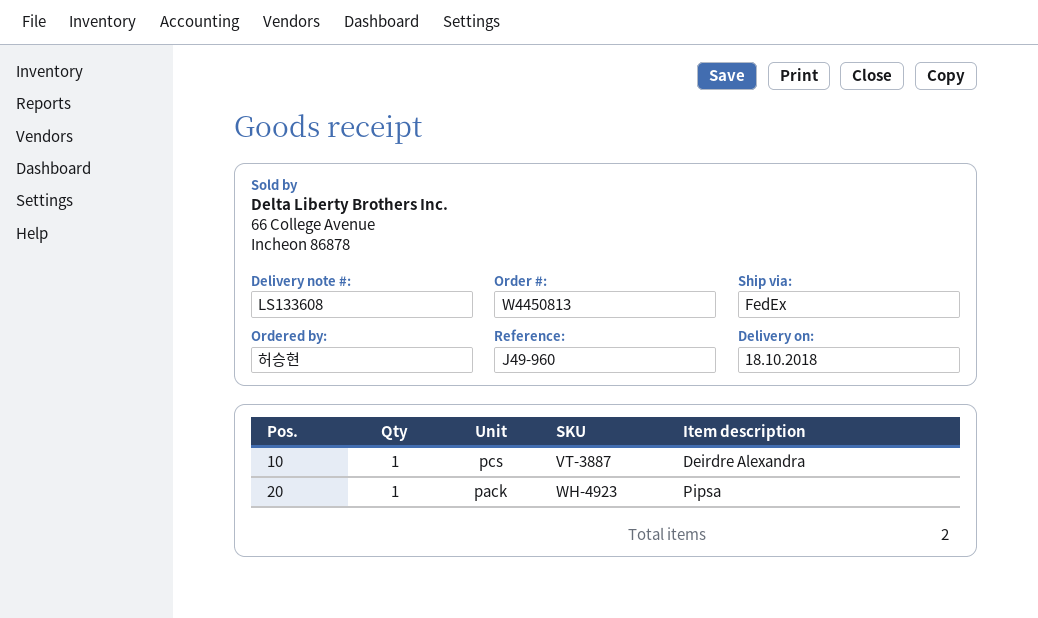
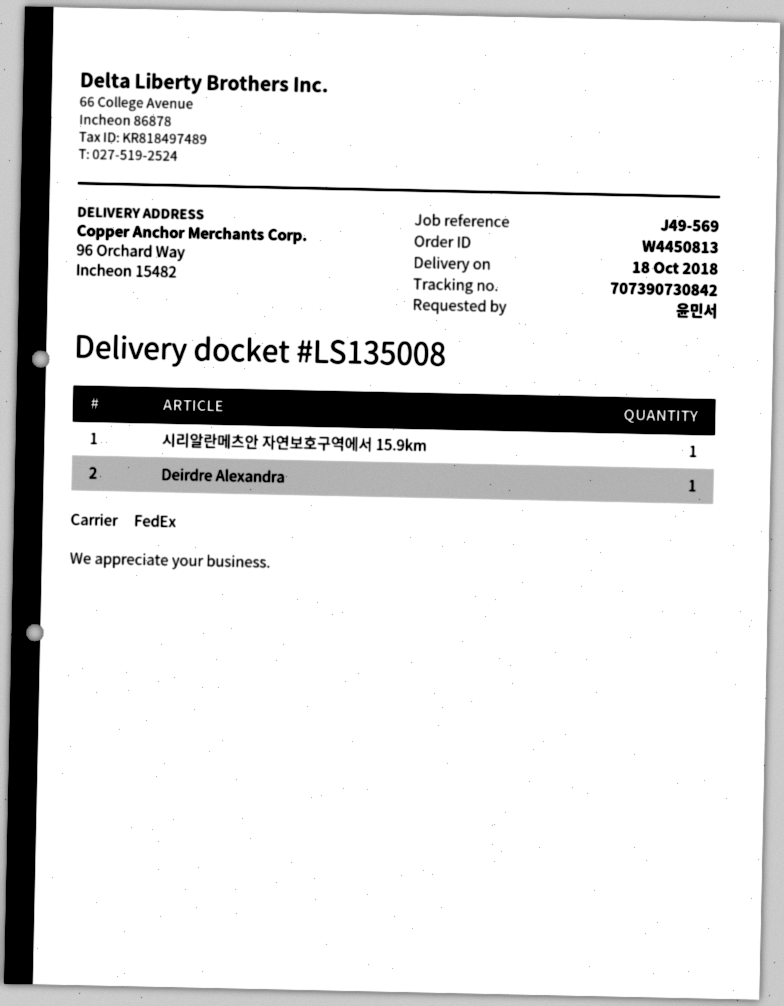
delivery note number: LS133608 -> LS135008
reference: J49-960 -> J49-569
ordered by: 허승현 -> 윤민서
Pipsa: 1 -> none
시리알란메츠안 자연보호구역에서 15.9km: none -> 1

